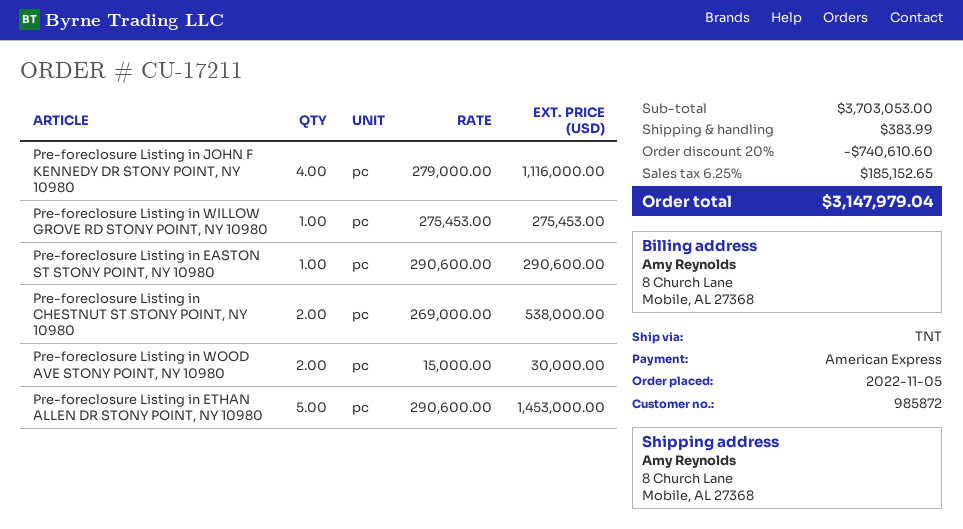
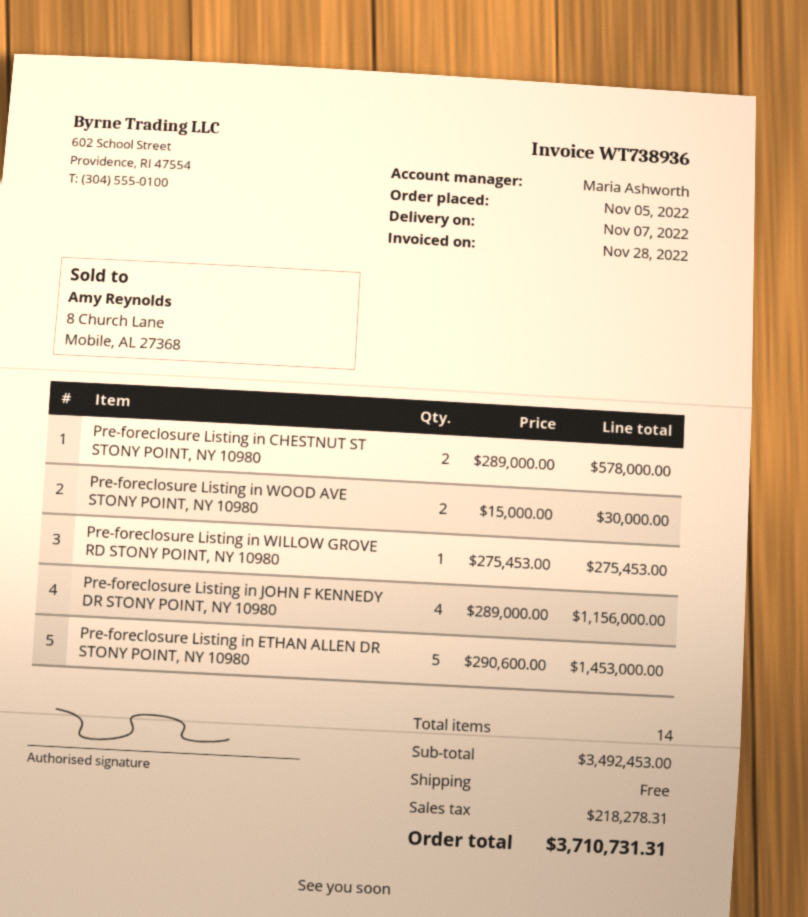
Pre-foreclosure Listing in JOHN F KENNEDY DR STONY POINT, NY 10980: 4 x 279000.00 = 1116000.00 -> 4 x 289000.00 = 1156000.00
Pre-foreclosure Listing in EASTON ST STONY POINT, NY 10980: 1 x 290600.00 = 290600.00 -> none
Pre-foreclosure Listing in CHESTNUT ST STONY POINT, NY 10980: 2 x 269000.00 = 538000.00 -> 2 x 289000.00 = 578000.00
subtotal: 3703053.00 -> 3492453.00
discount: 20% = 740610.60 -> none
shipping: 383.99 -> 0.00
tax: 185152.65 -> 218278.31
total: 3147979.04 -> 3710731.31

